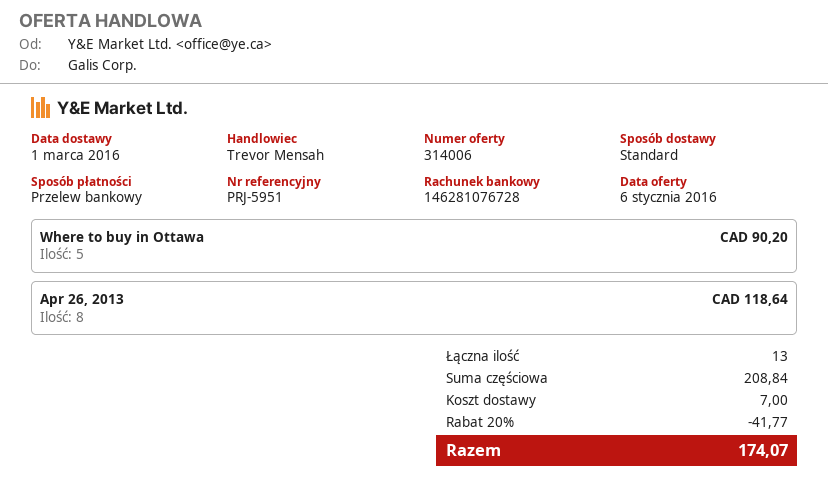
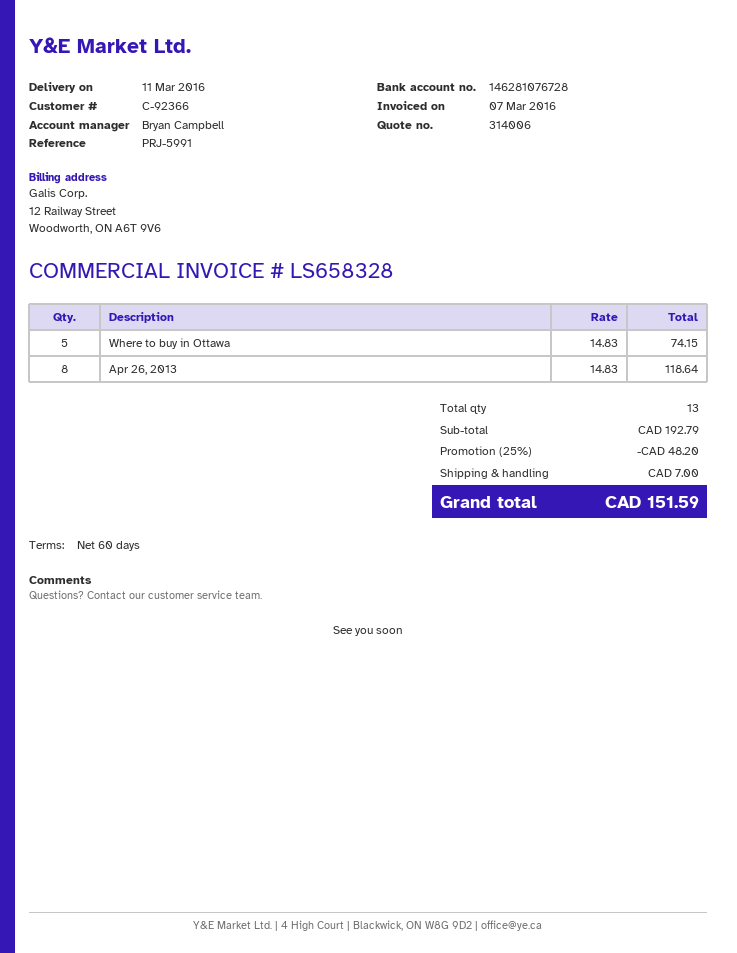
delivery date: 2016-03-01 -> 2016-03-11
reference: PRJ-5951 -> PRJ-5991
sales rep: Trevor Mensah -> Bryan Campbell
Where to buy in Ottawa: 5 for 90.20 -> 5 for 74.15
subtotal: 208.84 -> 192.79
discount: 20% = 41.77 -> 25% = 48.20
total: 174.07 -> 151.59

